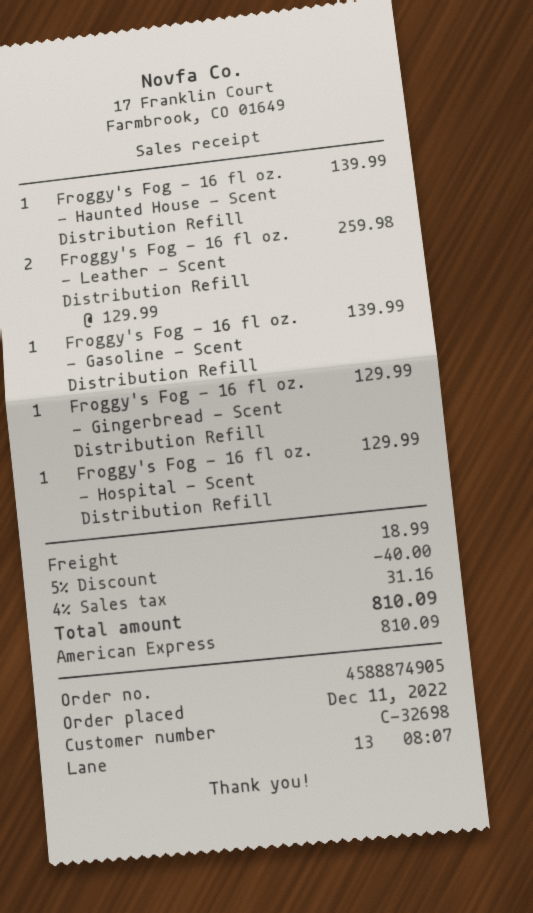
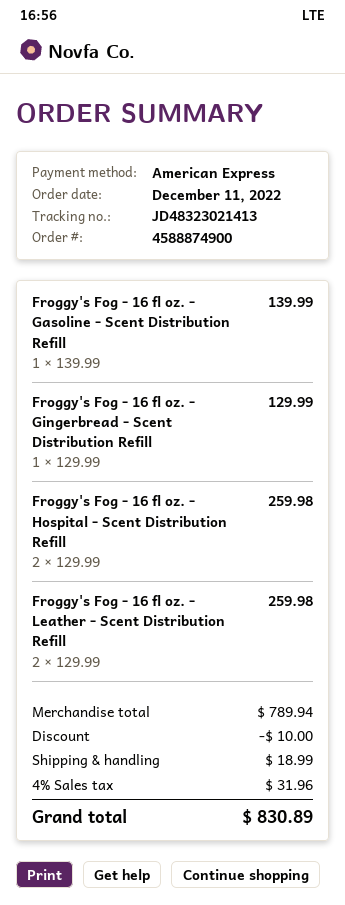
order number: 4588874905 -> 4588874900
Froggy's Fog - 16 fl oz. - Haunted House - Scent Distribution Refill: 1 x 139.99 = 139.99 -> none
Froggy's Fog - 16 fl oz. - Hospital - Scent Distribution Refill: 1 x 129.99 = 129.99 -> 2 x 129.99 = 259.98
discount: 40.00 -> 10.00
tax: 4% = 31.16 -> 4% = 31.96
total: 810.09 -> 830.89

